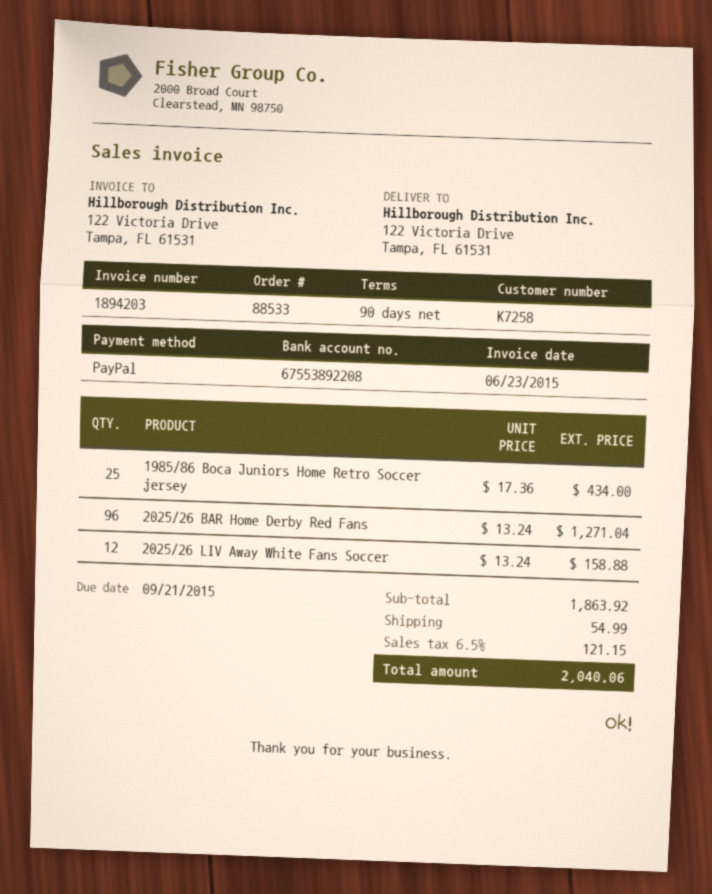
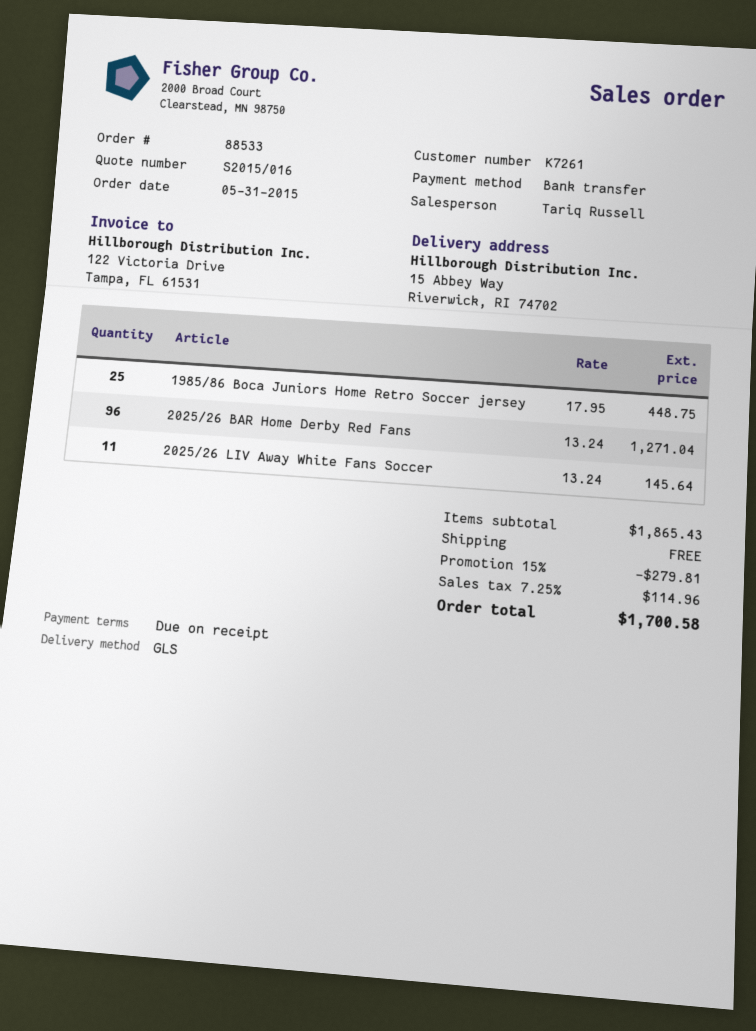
payment terms: 90 days -> on receipt
customer number: K7258 -> K7261
payment method: PayPal -> bank transfer
ship to: 122 Victoria Drive, Tampa, FL 61531 -> 15 Abbey Way, Riverwick, RI 74702
1985/86 Boca Juniors Home Retro Soccer jersey: 25 x 17.36 = 434.00 -> 25 x 17.95 = 448.75
2025/26 LIV Away White Fans Soccer: 12 x 13.24 = 158.88 -> 11 x 13.24 = 145.64
subtotal: 1863.92 -> 1865.43
discount: none -> 15% = 279.81
shipping: 54.99 -> 0.00
tax: 6.5% = 121.15 -> 7.25% = 114.96
total: 2040.06 -> 1700.58

